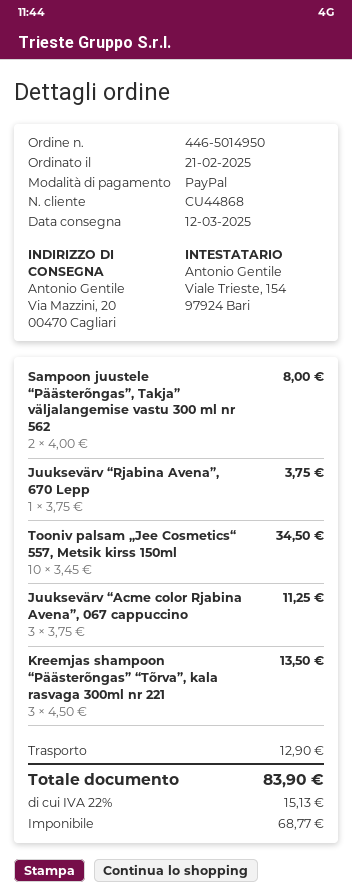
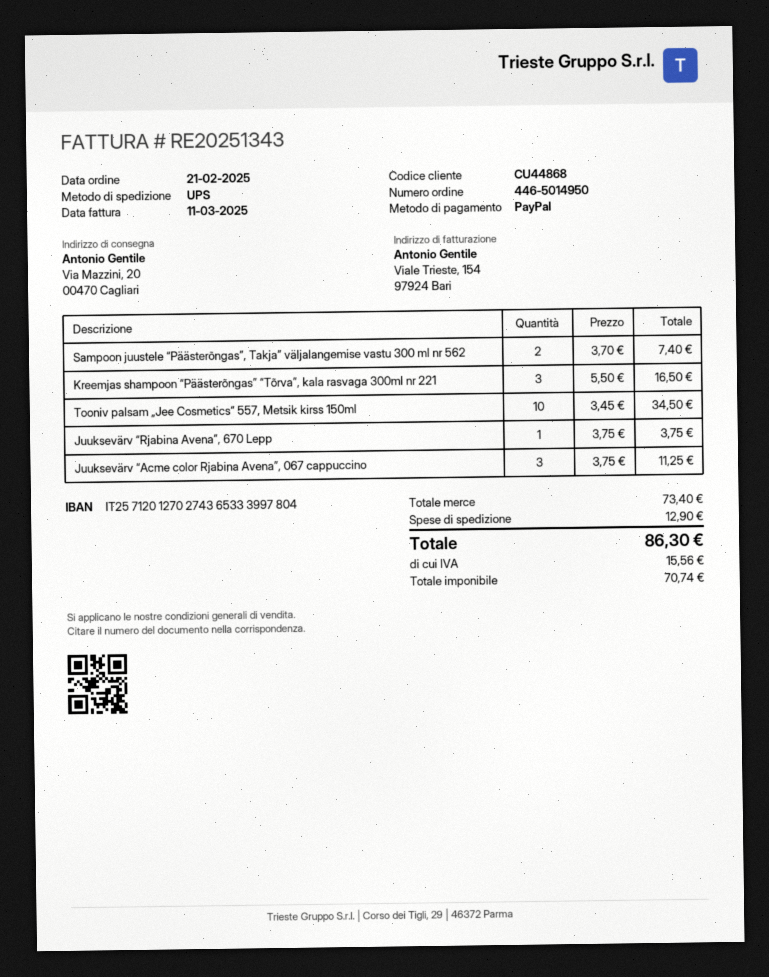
Sampoon juustele “Päästerõngas”, Takja” väljalangemise vastu 300 ml nr 562: 2 x 4.00 = 8.00 -> 2 x 3.70 = 7.40
Kreemjas shampoon “Päästerõngas” “Tõrva”, kala rasvaga 300ml nr 221: 3 x 4.50 = 13.50 -> 3 x 5.50 = 16.50
net: 68.77 -> 70.74
tax: 15.13 -> 15.56
total: 83.90 -> 86.30

